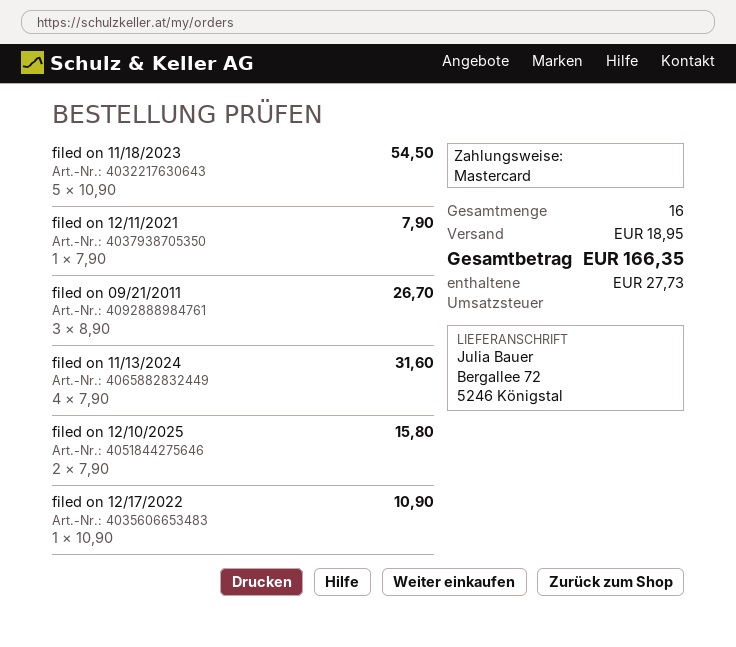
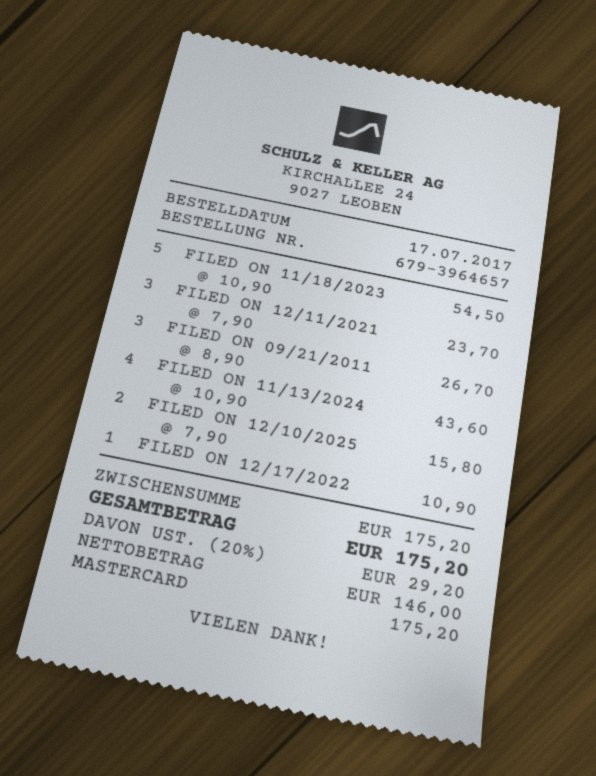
filed on 12/11/2021: 1 x 7.90 = 7.90 -> 3 x 7.90 = 23.70
filed on 11/13/2024: 4 x 7.90 = 31.60 -> 4 x 10.90 = 43.60
shipping: 18.95 -> none
tax: 27.73 -> 29.20
total: 166.35 -> 175.20

